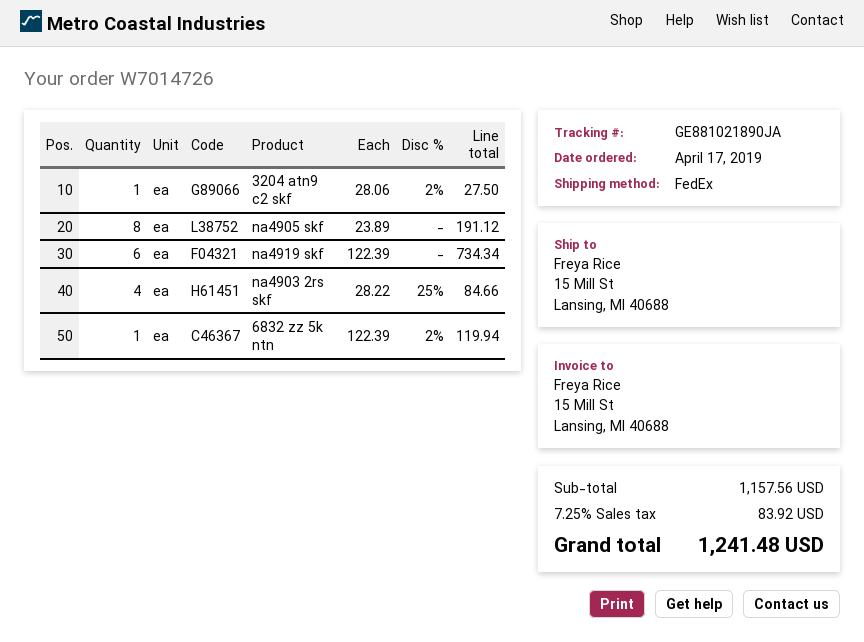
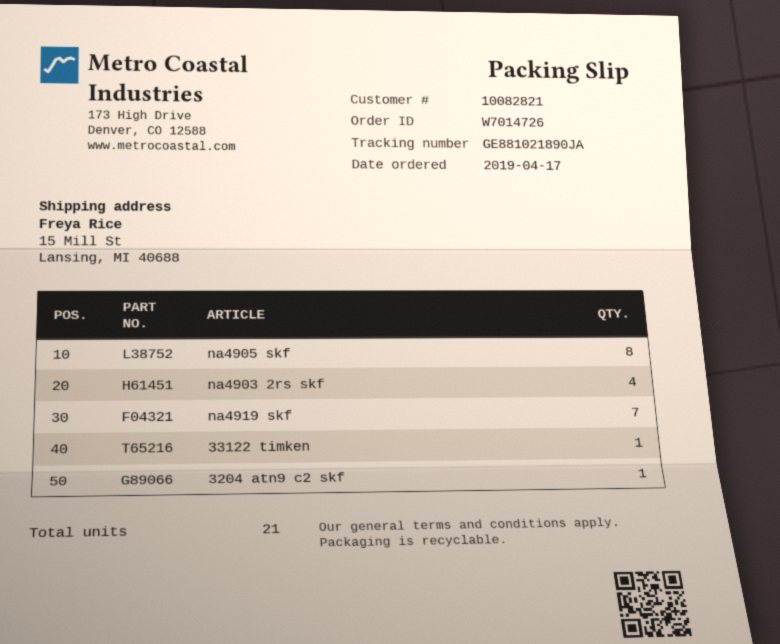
na4919 skf: 6 -> 7
6832 zz 5k ntn: 1 -> none
33122 timken: none -> 1

